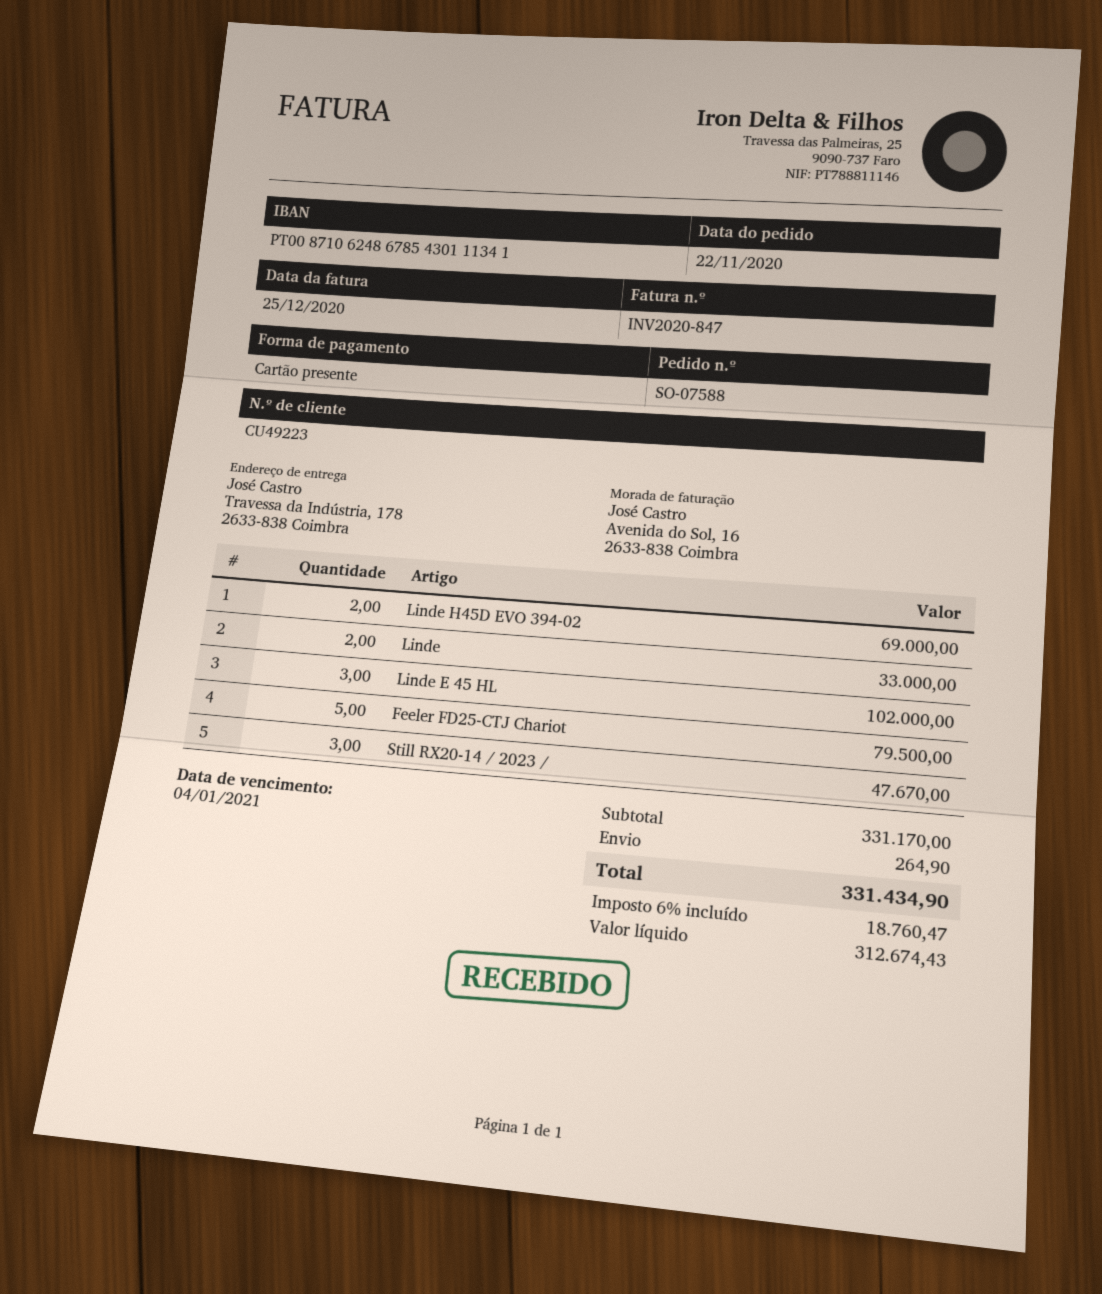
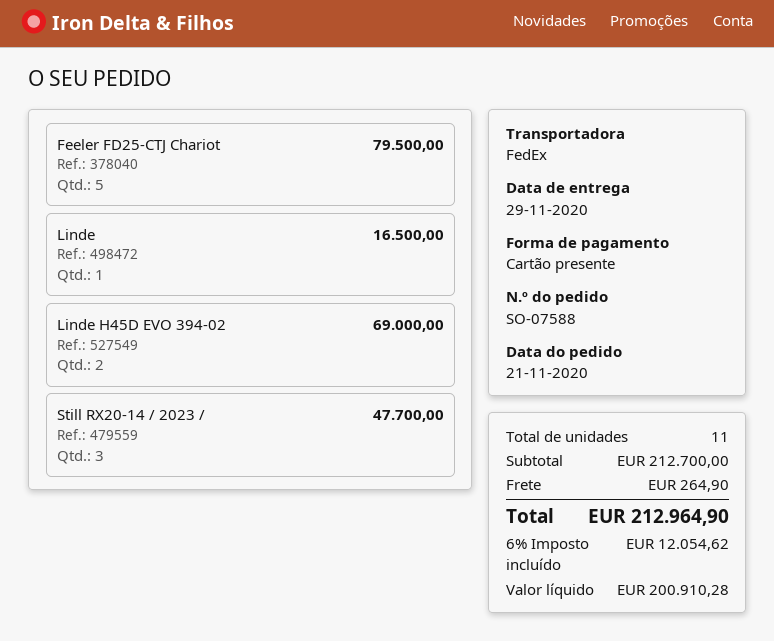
order date: 2020-11-22 -> 2020-11-21
Linde: 2 for 33000.00 -> 1 for 16500.00
Linde E 45 HL: 3 for 102000.00 -> none
Still RX20-14 / 2023 /: 3 for 47670.00 -> 3 for 47700.00
subtotal: 331170.00 -> 212700.00
net: 312674.43 -> 200910.28
tax: 6% = 18760.47 -> 6% = 12054.62
total: 331434.90 -> 212964.90

